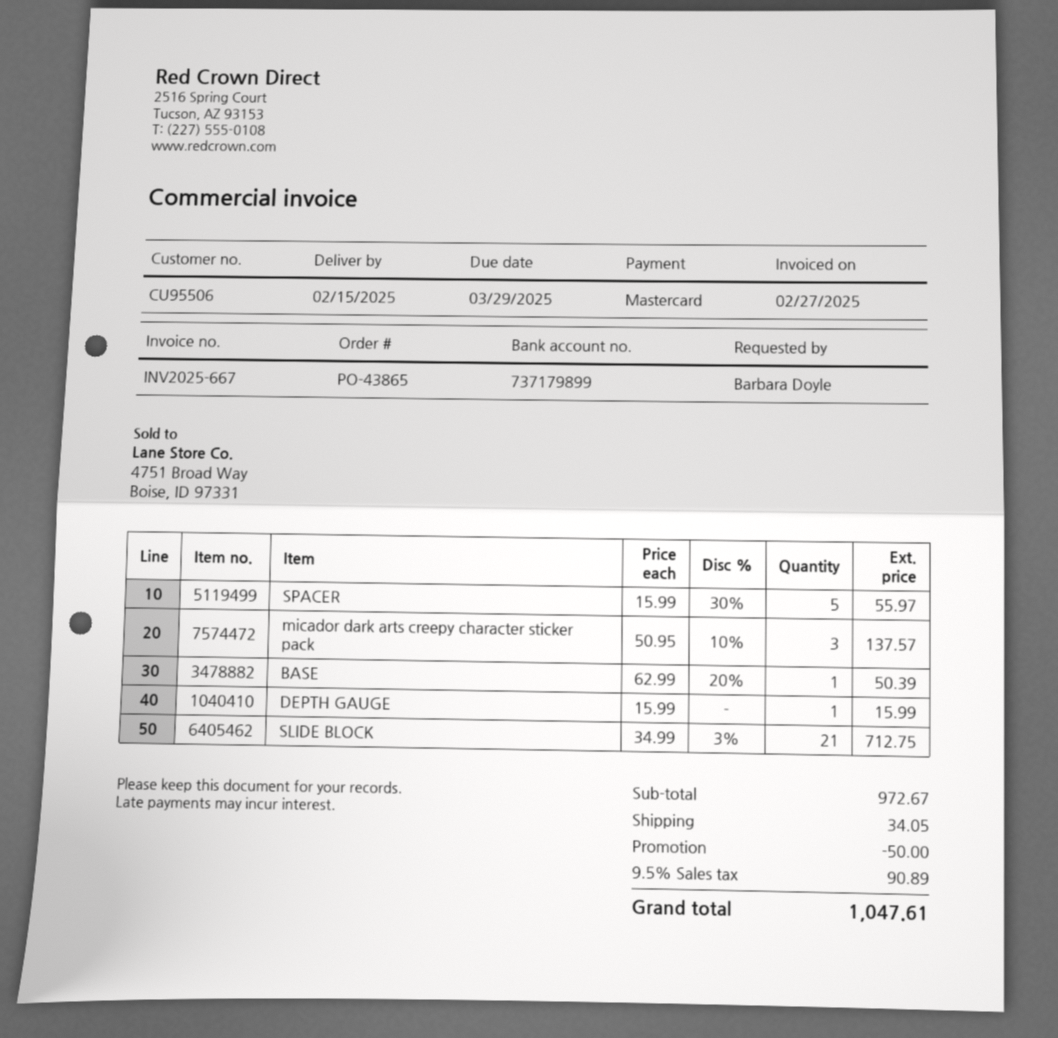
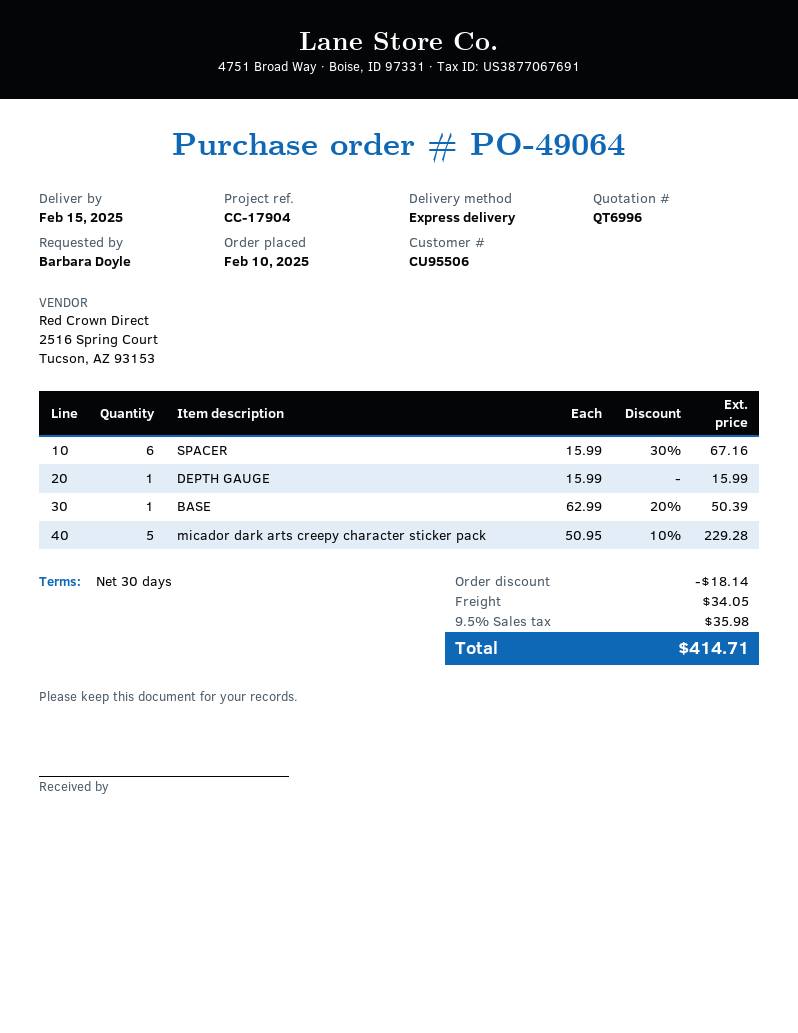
order number: PO-43865 -> PO-49064
SPACER: 5 x 15.99 - 30% = 55.97 -> 6 x 15.99 - 30% = 67.16
micador dark arts creepy character sticker pack: 3 x 50.95 - 10% = 137.57 -> 5 x 50.95 - 10% = 229.28
SLIDE BLOCK: 21 x 34.99 - 3% = 712.75 -> none
discount: 50.00 -> 18.14
tax: 9.5% = 90.89 -> 9.5% = 35.98
total: 1047.61 -> 414.71

